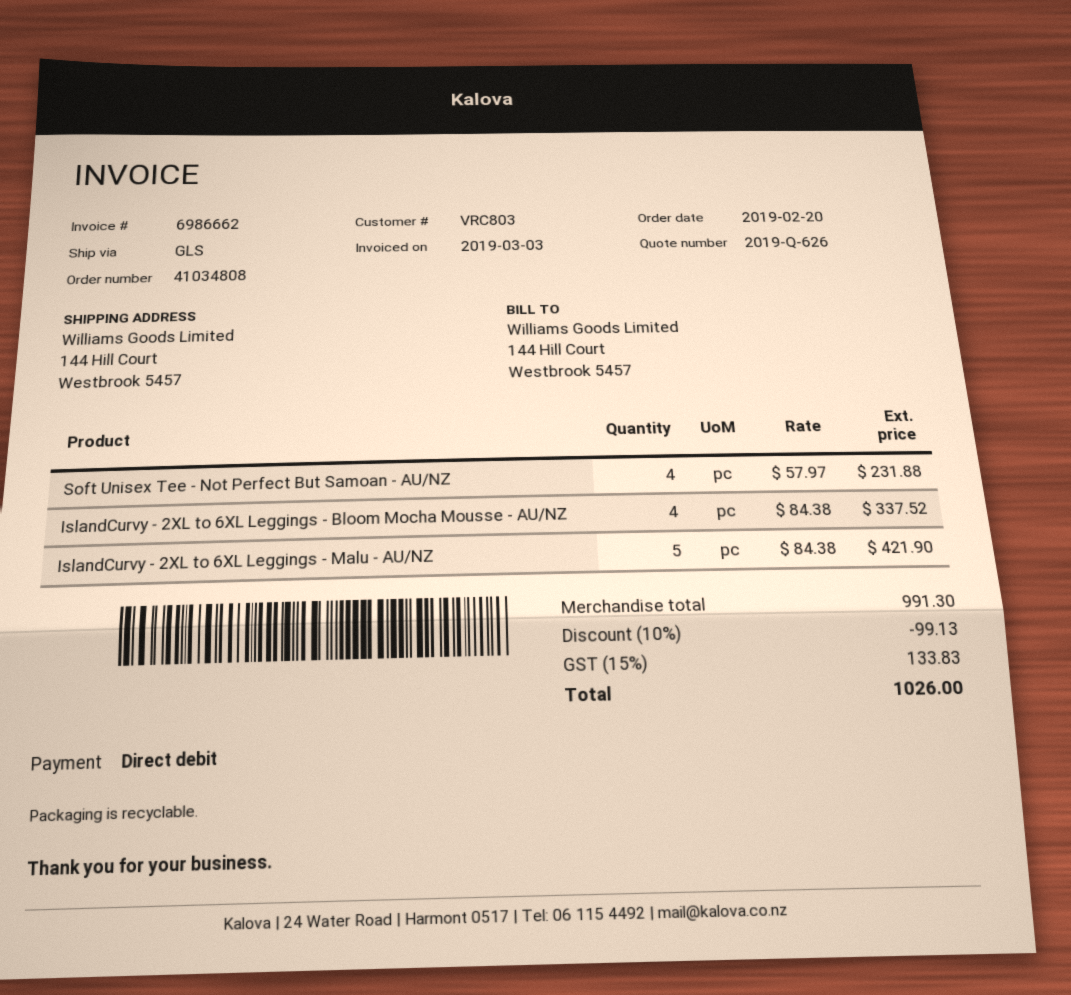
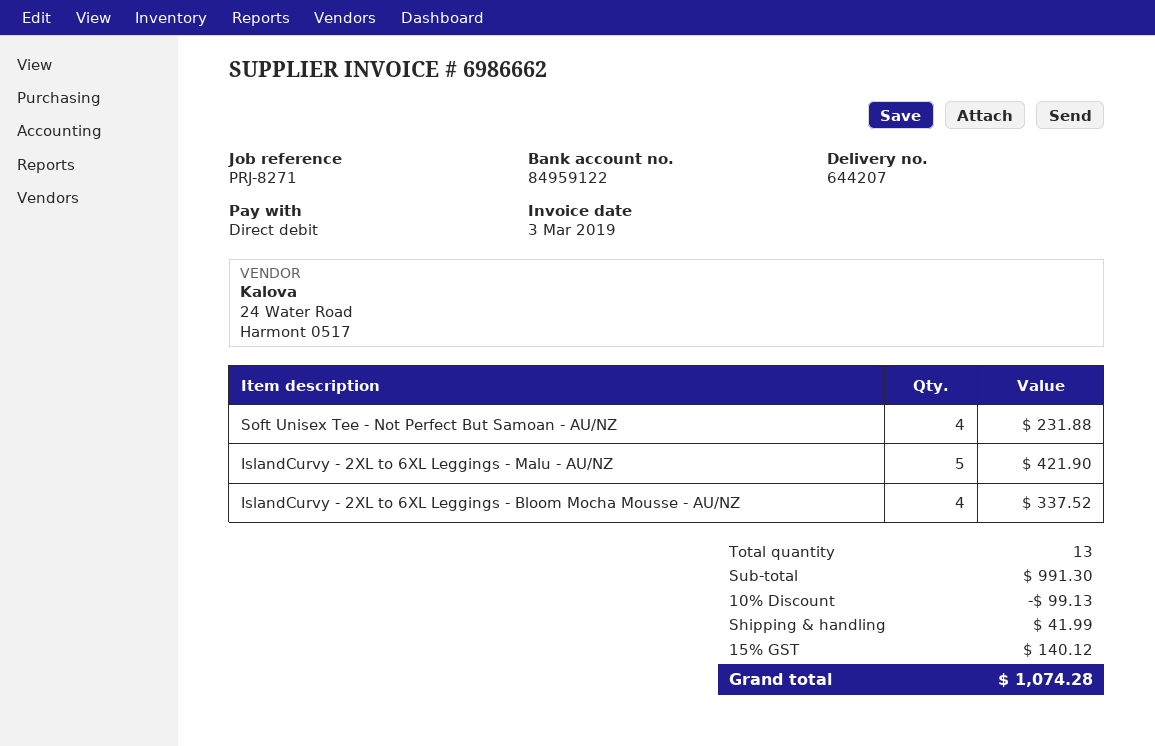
shipping: none -> 41.99
tax: 15% = 133.83 -> 15% = 140.12
total: 1026.00 -> 1074.28

